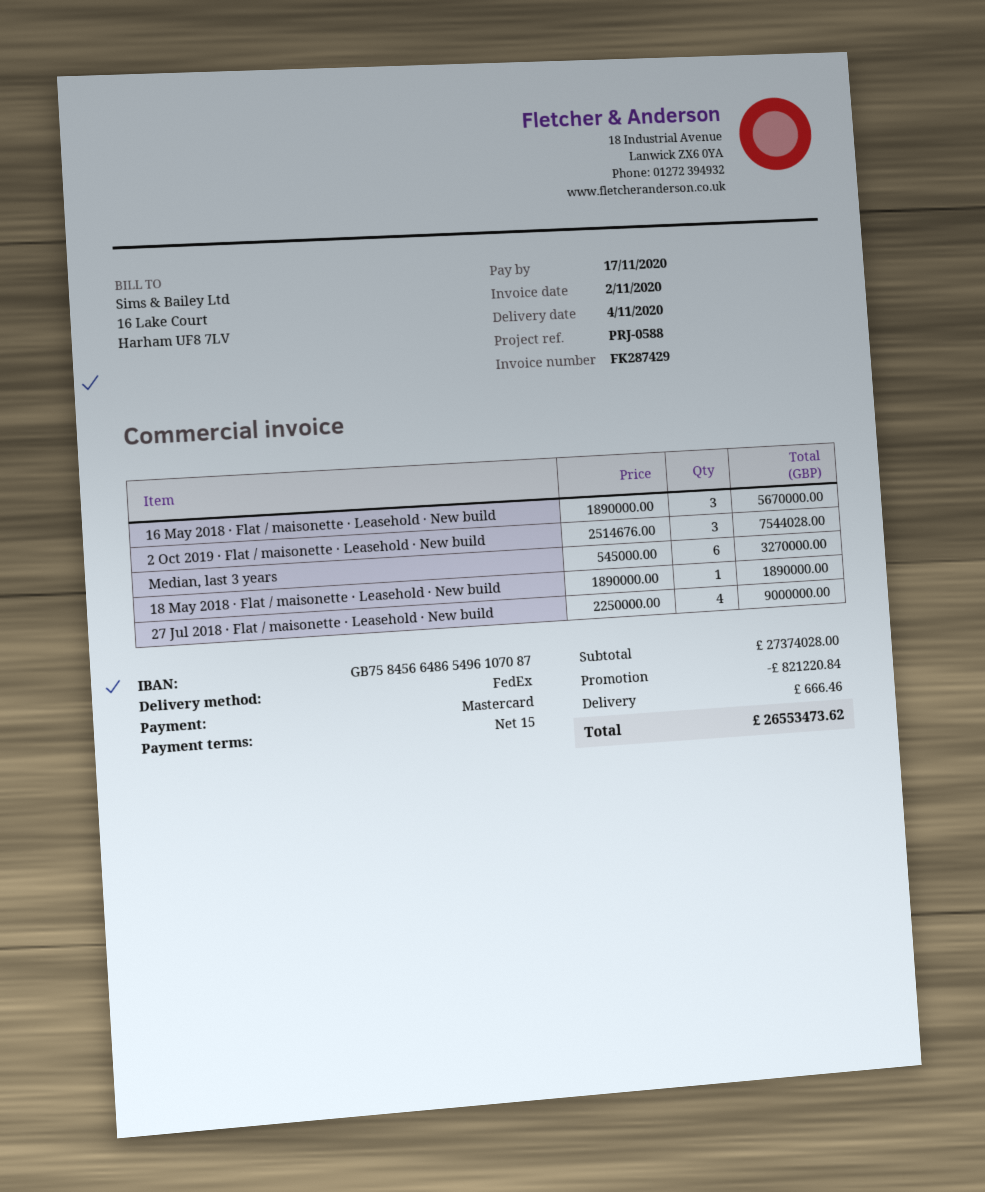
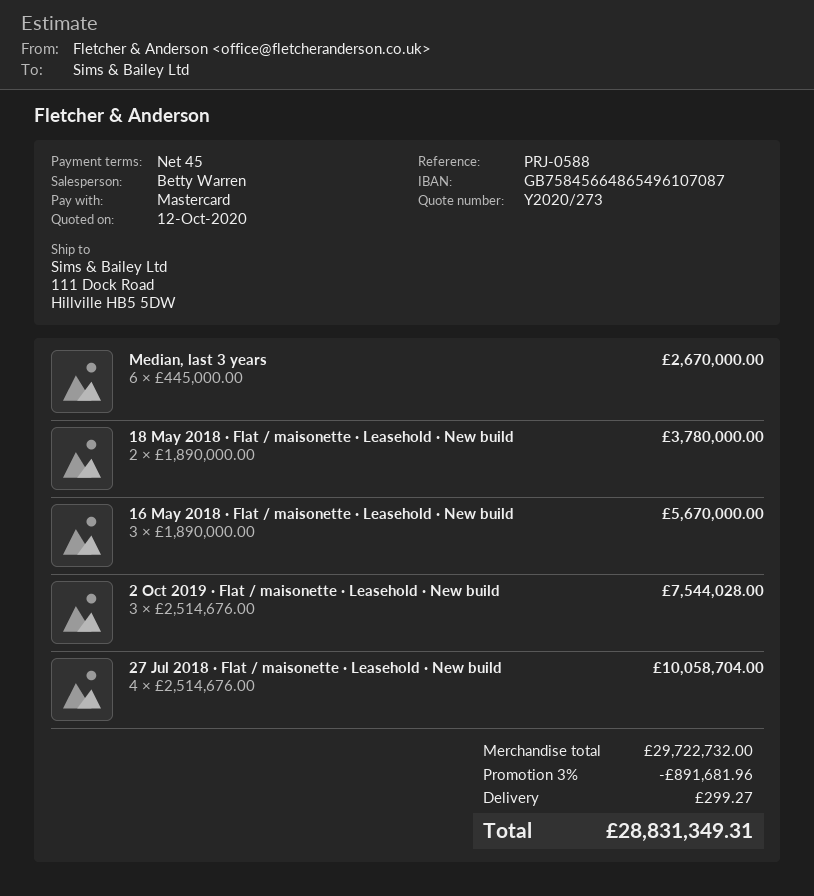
payment terms: 15 days -> 45 days
Median, last 3 years: 6 x 545000.00 = 3270000.00 -> 6 x 445000.00 = 2670000.00
18 May 2018 · Flat / maisonette · Leasehold · New build: 1 x 1890000.00 = 1890000.00 -> 2 x 1890000.00 = 3780000.00
27 Jul 2018 · Flat / maisonette · Leasehold · New build: 4 x 2250000.00 = 9000000.00 -> 4 x 2514676.00 = 10058704.00
subtotal: 27374028.00 -> 29722732.00
discount: 821220.84 -> 891681.96
shipping: 666.46 -> 299.27
total: 26553473.62 -> 28831349.31

